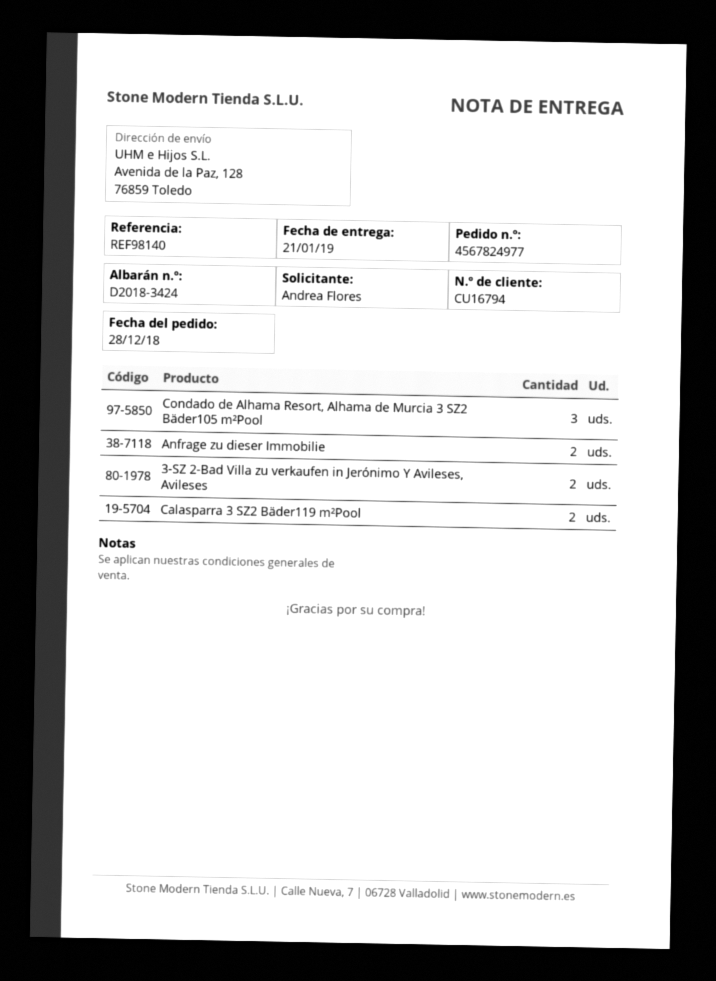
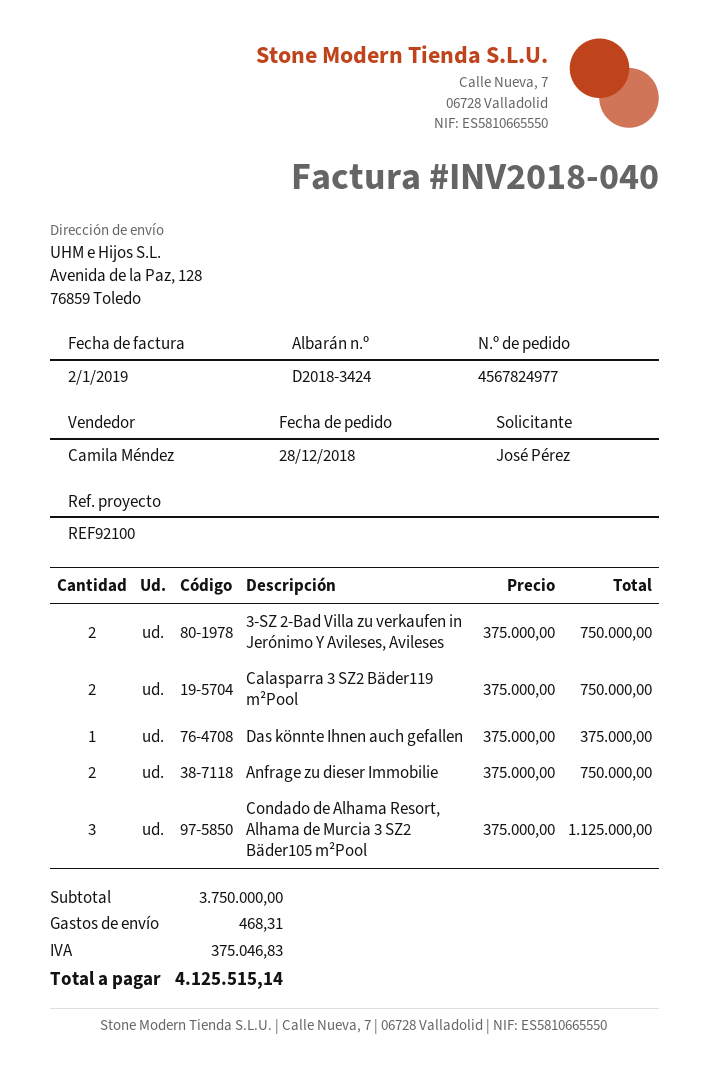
reference: REF98140 -> REF92100
ordered by: Andrea Flores -> José Pérez
Das könnte Ihnen auch gefallen: none -> 1

